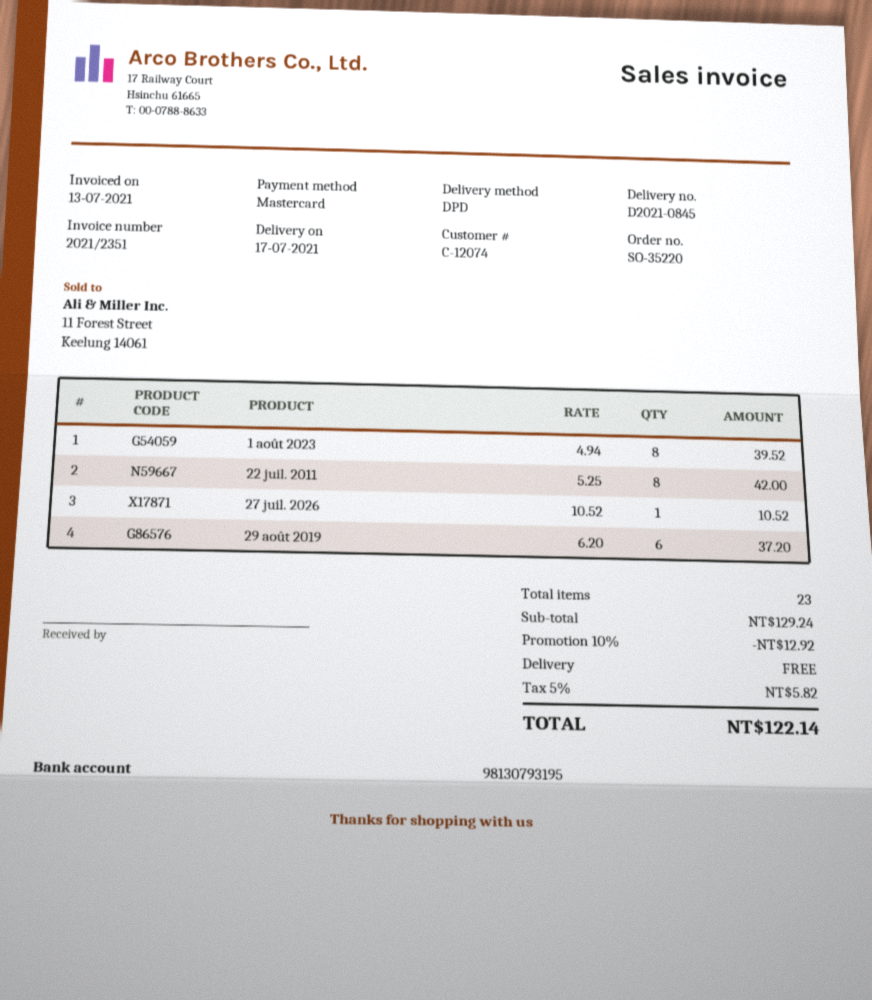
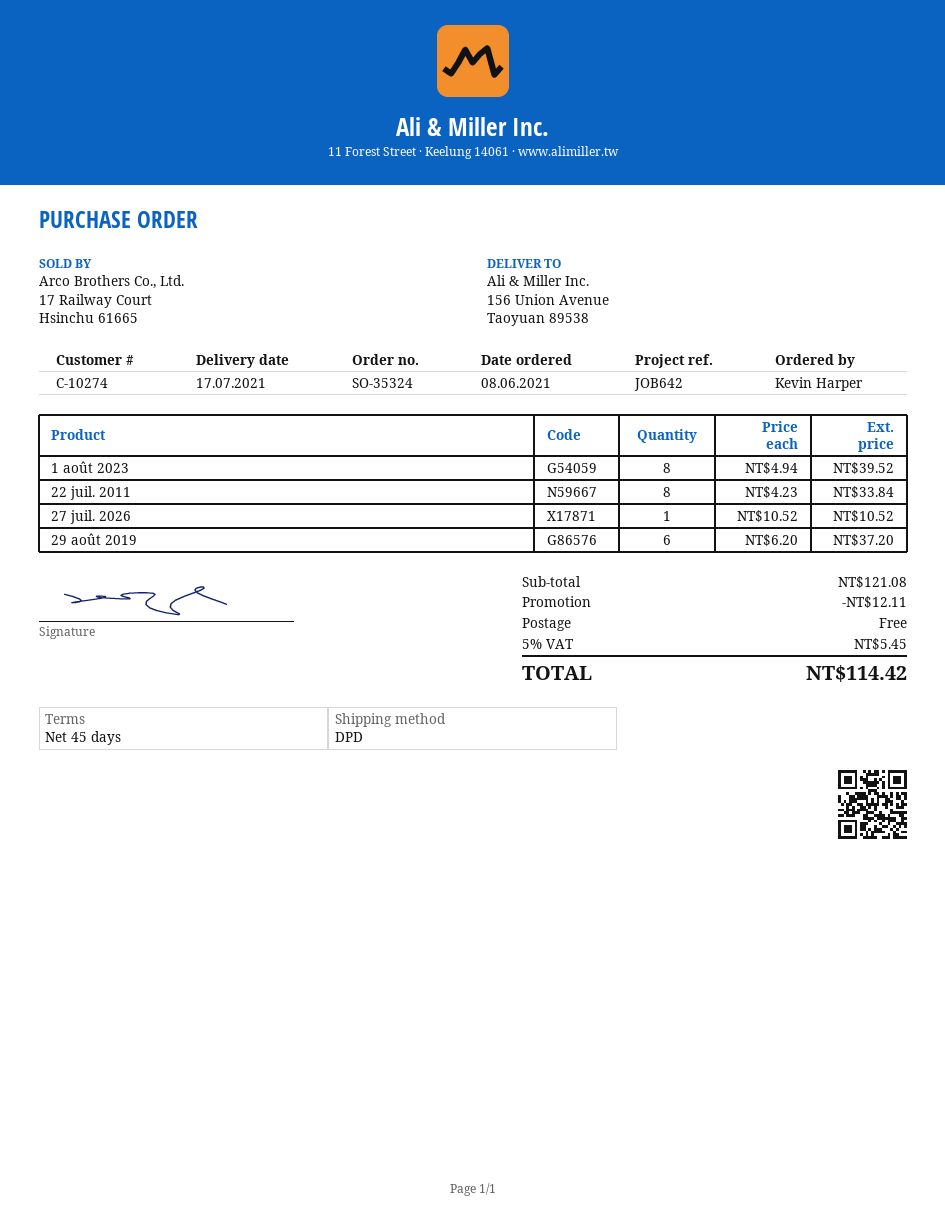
order number: SO-35220 -> SO-35324
customer number: C-12074 -> C-10274
22 juil. 2011: 8 x 5.25 = 42.00 -> 8 x 4.23 = 33.84
subtotal: 129.24 -> 121.08
discount: 12.92 -> 12.11
tax: 5% = 5.82 -> 5% = 5.45
total: 122.14 -> 114.42

